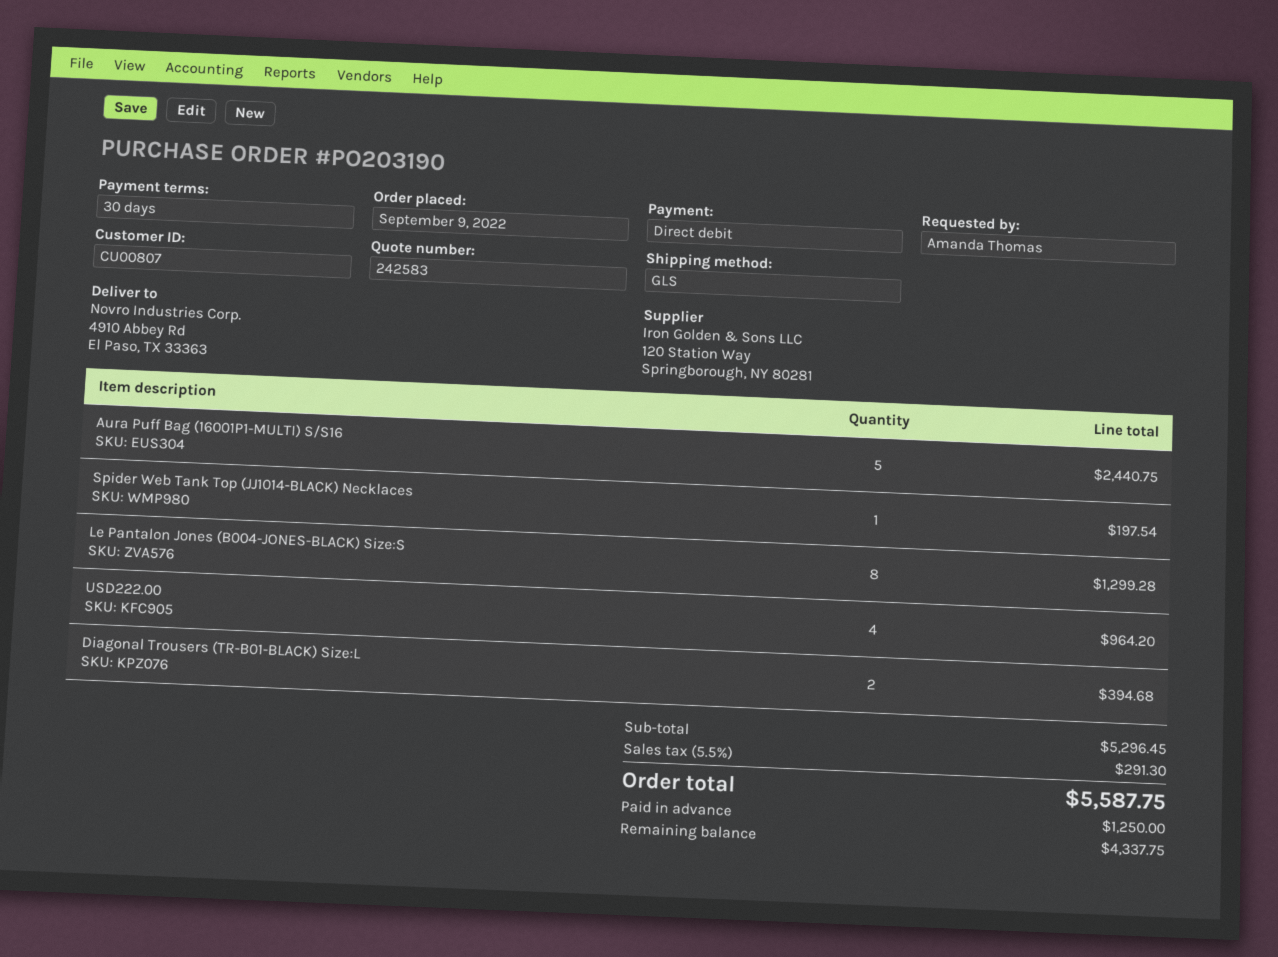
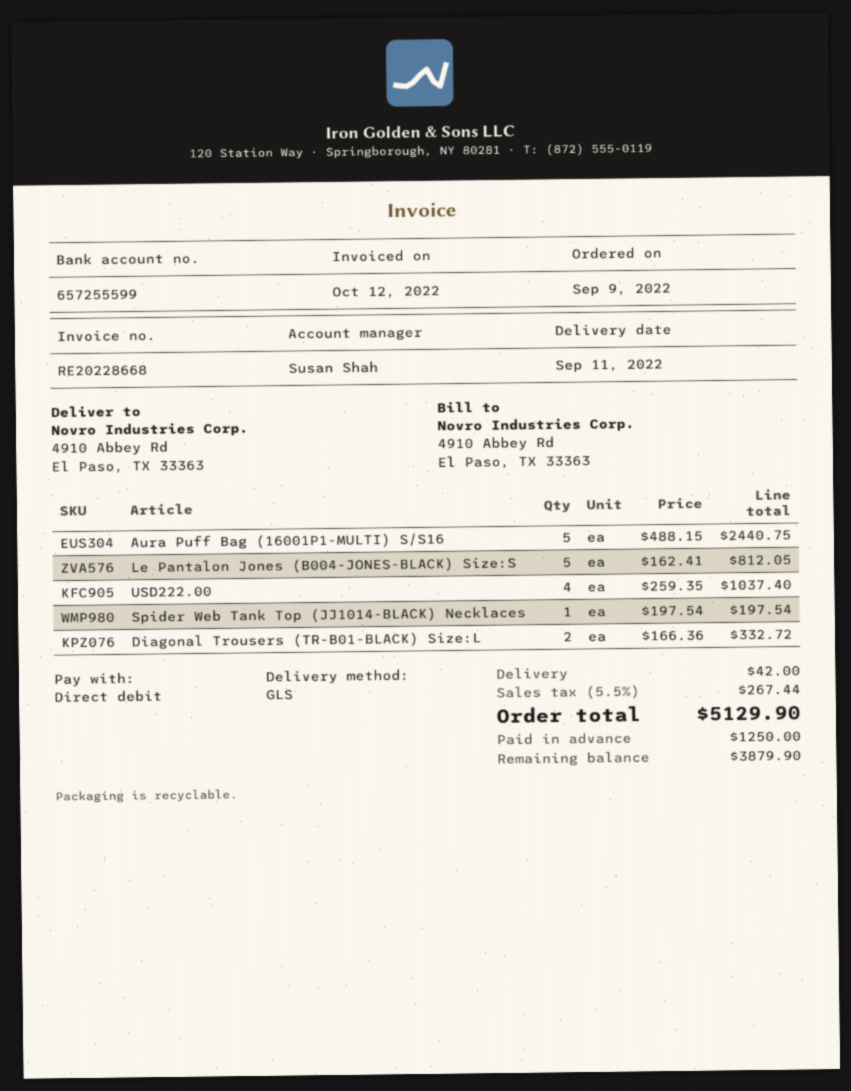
Le Pantalon Jones (B004-JONES-BLACK) Size:S: 8 for 1299.28 -> 5 for 812.05
USD222.00: 4 for 964.20 -> 4 for 1037.40
Diagonal Trousers (TR-B01-BLACK) Size:L: 2 for 394.68 -> 2 for 332.72
shipping: none -> 42.00
tax: 5.5% = 291.30 -> 5.5% = 267.44
total: 5587.75 -> 5129.90
balance: 4337.75 -> 3879.90

